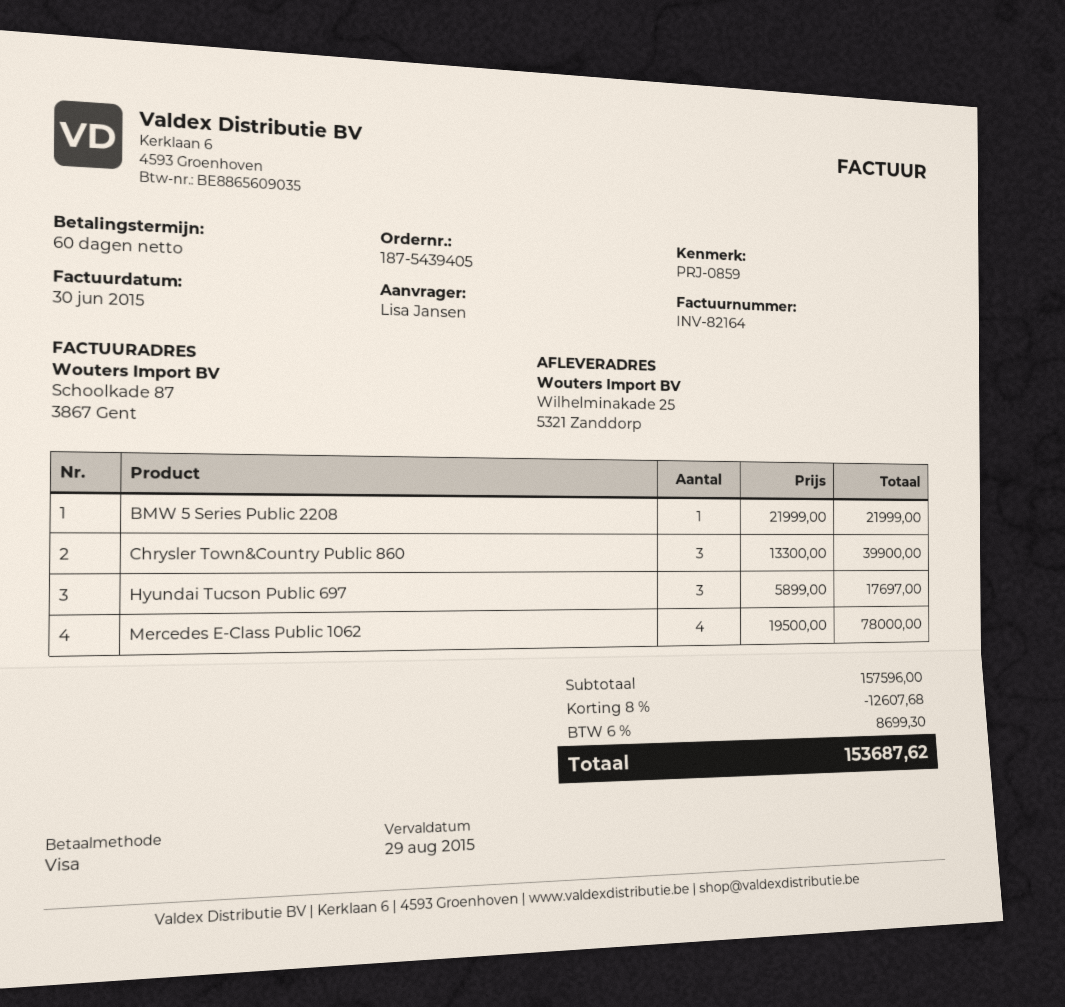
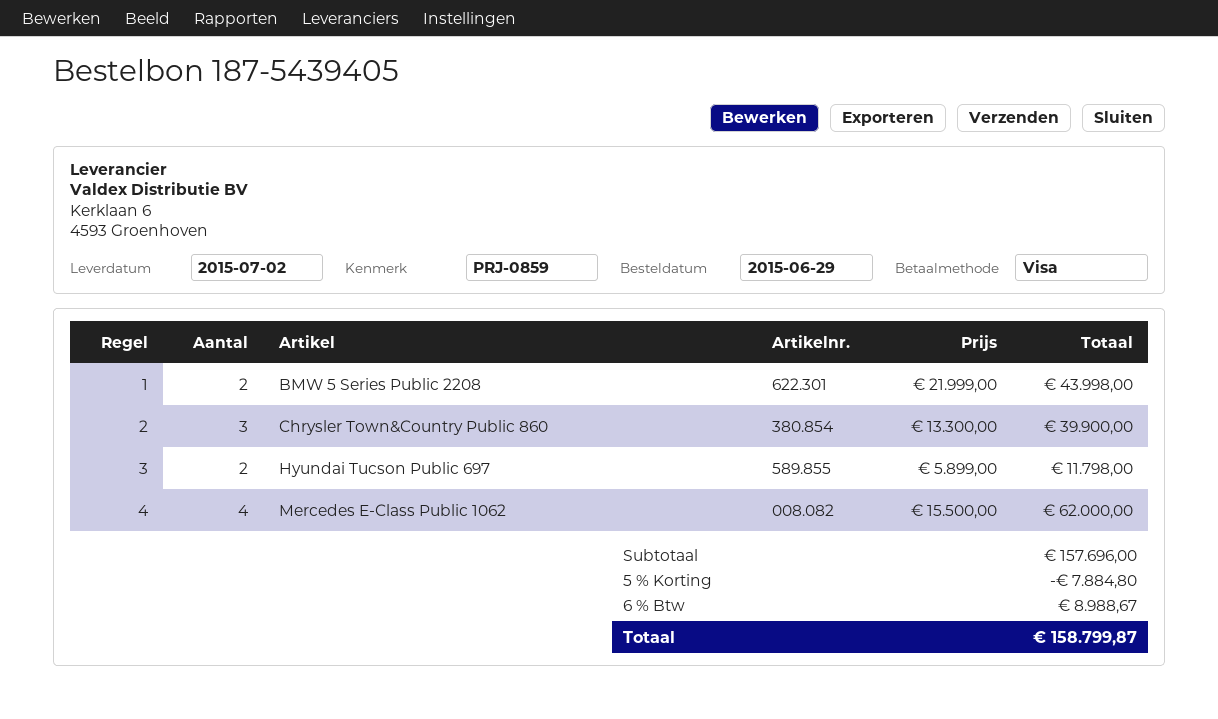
BMW 5 Series Public 2208: 1 x 21999.00 = 21999.00 -> 2 x 21999.00 = 43998.00
Hyundai Tucson Public 697: 3 x 5899.00 = 17697.00 -> 2 x 5899.00 = 11798.00
Mercedes E-Class Public 1062: 4 x 19500.00 = 78000.00 -> 4 x 15500.00 = 62000.00
subtotal: 157596.00 -> 157696.00
discount: 8% = 12607.68 -> 5% = 7884.80
tax: 6% = 8699.30 -> 6% = 8988.67
total: 153687.62 -> 158799.87

